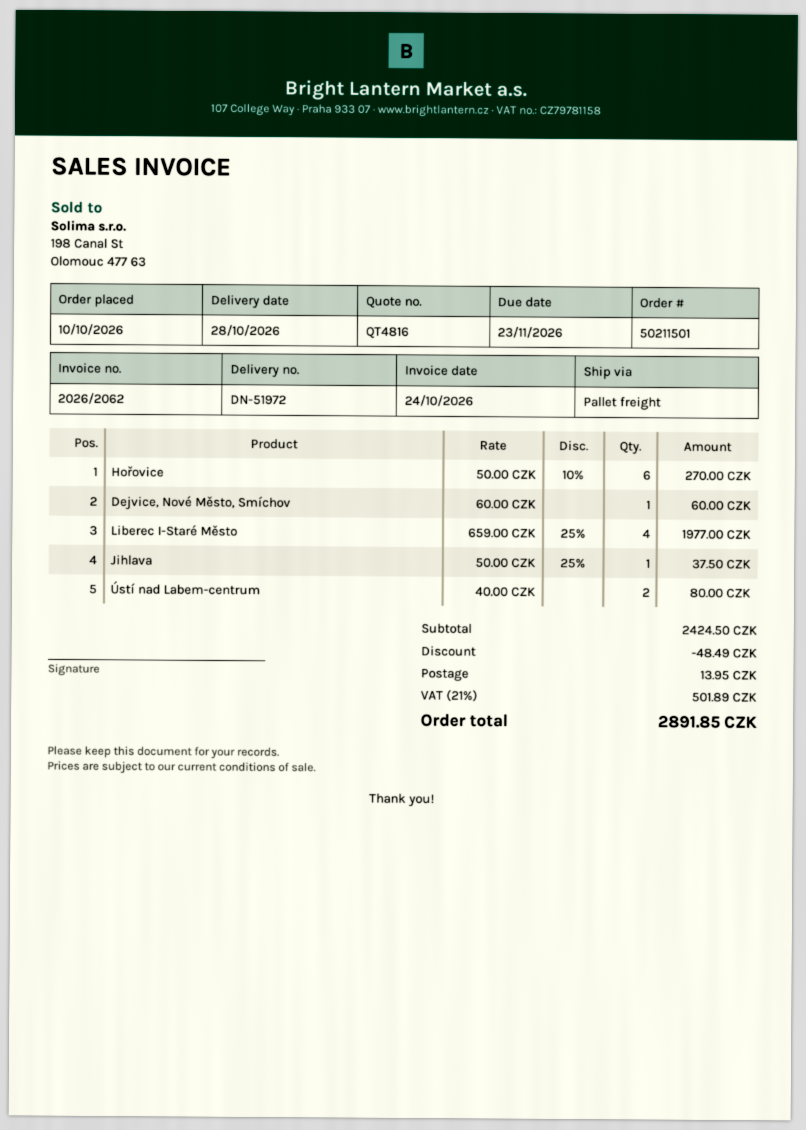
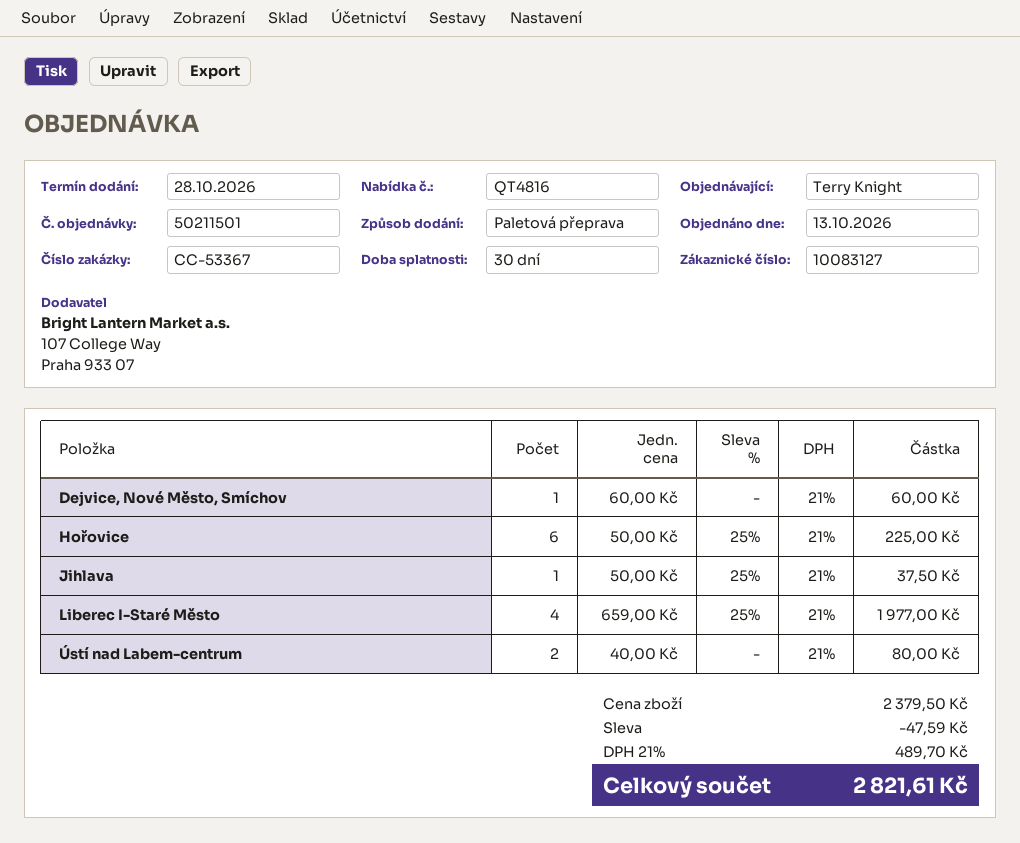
order date: 2026-10-10 -> 2026-10-13
Hořovice: 6 x 50.00 - 10% = 270.00 -> 6 x 50.00 - 25% = 225.00
subtotal: 2424.50 -> 2379.50
discount: 48.49 -> 47.59
shipping: 13.95 -> none
tax: 21% = 501.89 -> 21% = 489.70
total: 2891.85 -> 2821.61

